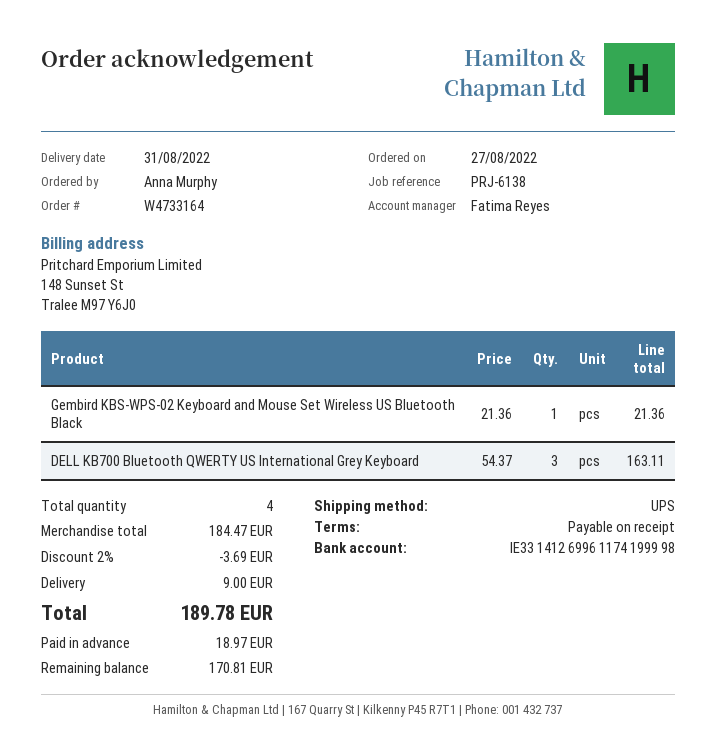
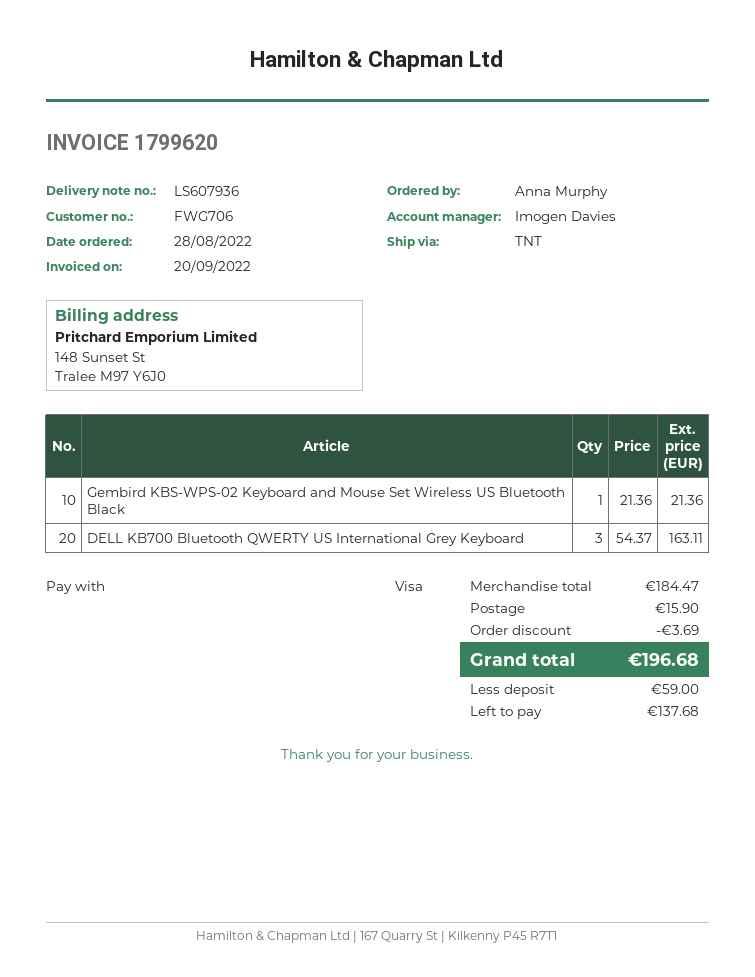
order date: 2022-08-27 -> 2022-08-28
sales rep: Fatima Reyes -> Imogen Davies
shipping method: UPS -> TNT
shipping: 9.00 -> 15.90
total: 189.78 -> 196.68
deposit: 18.97 -> 59.00
balance: 170.81 -> 137.68

